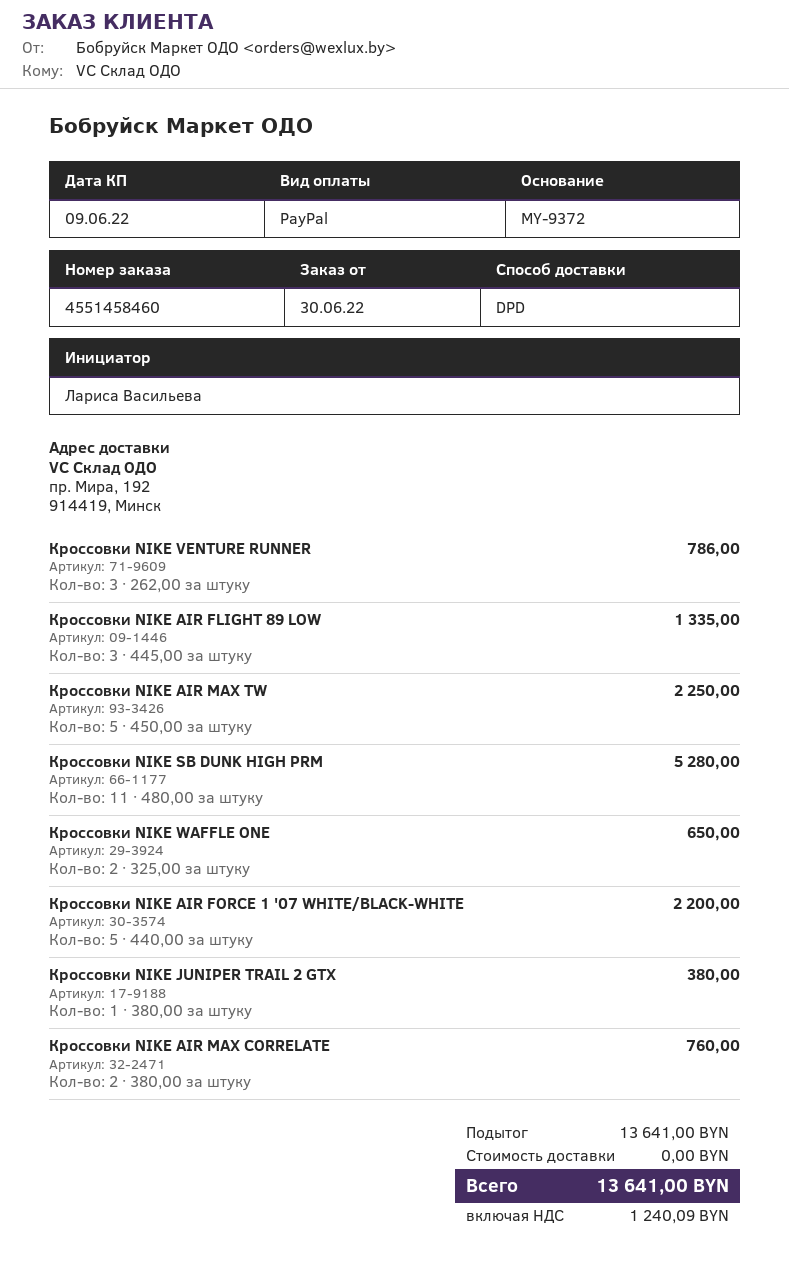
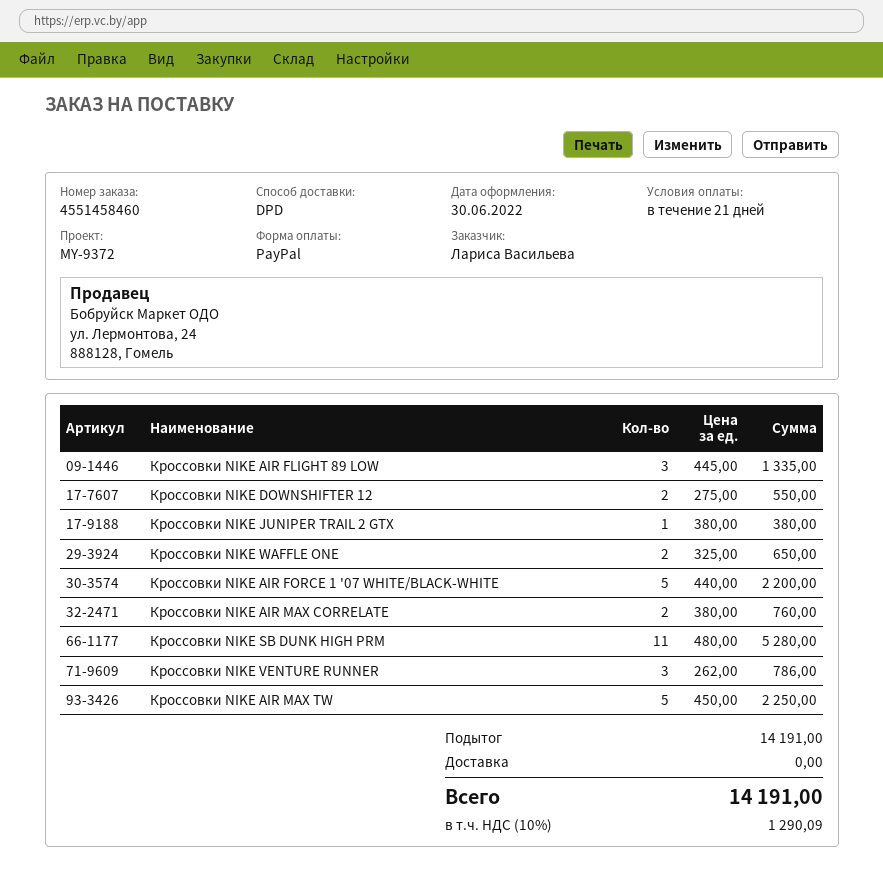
Кроссовки NIKE DOWNSHIFTER 12: none -> 2 x 275.00 = 550.00
subtotal: 13641.00 -> 14191.00
tax: 1240.09 -> 1290.09
total: 13641.00 -> 14191.00

